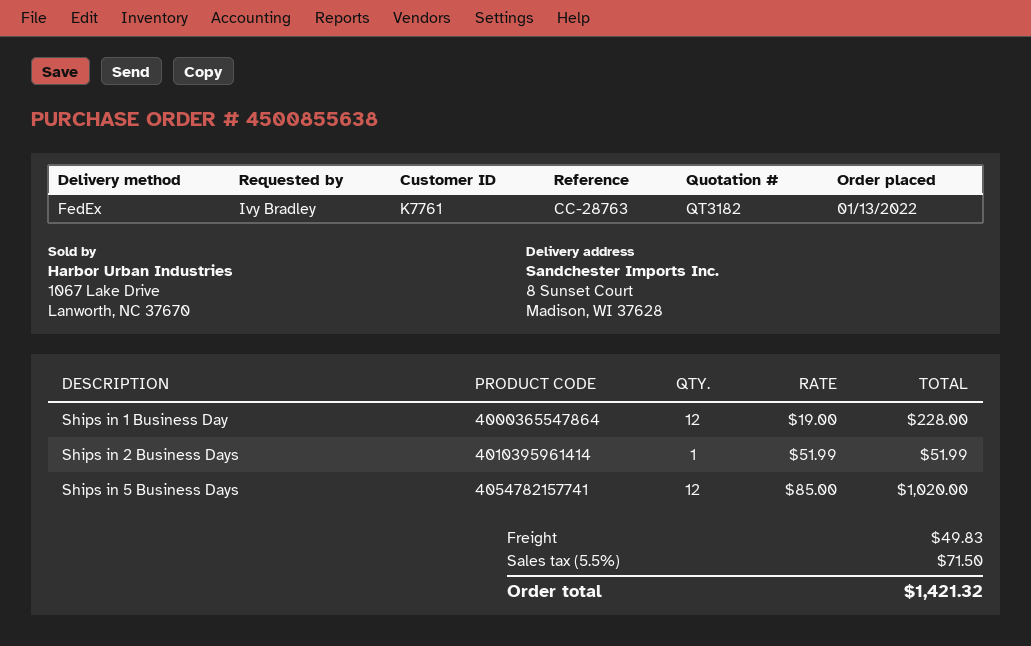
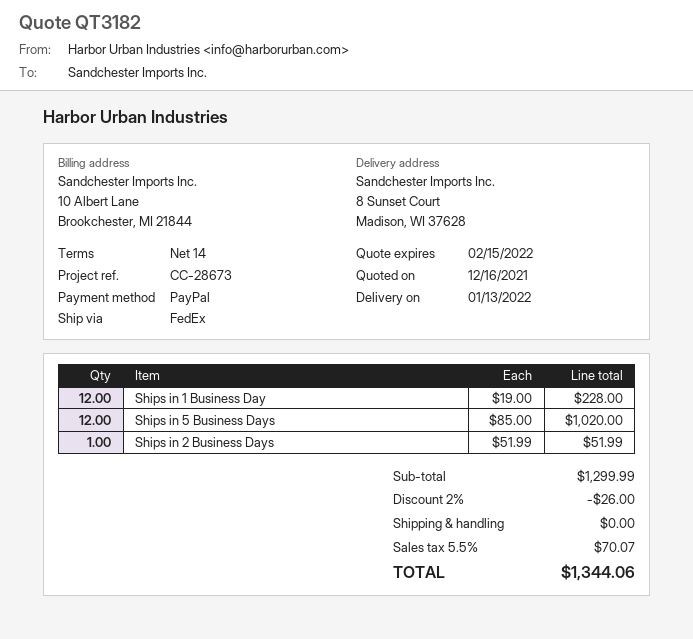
reference: CC-28763 -> CC-28673
discount: none -> 2% = 26.00
shipping: 49.83 -> 0.00
tax: 5.5% = 71.50 -> 5.5% = 70.07
total: 1421.32 -> 1344.06

